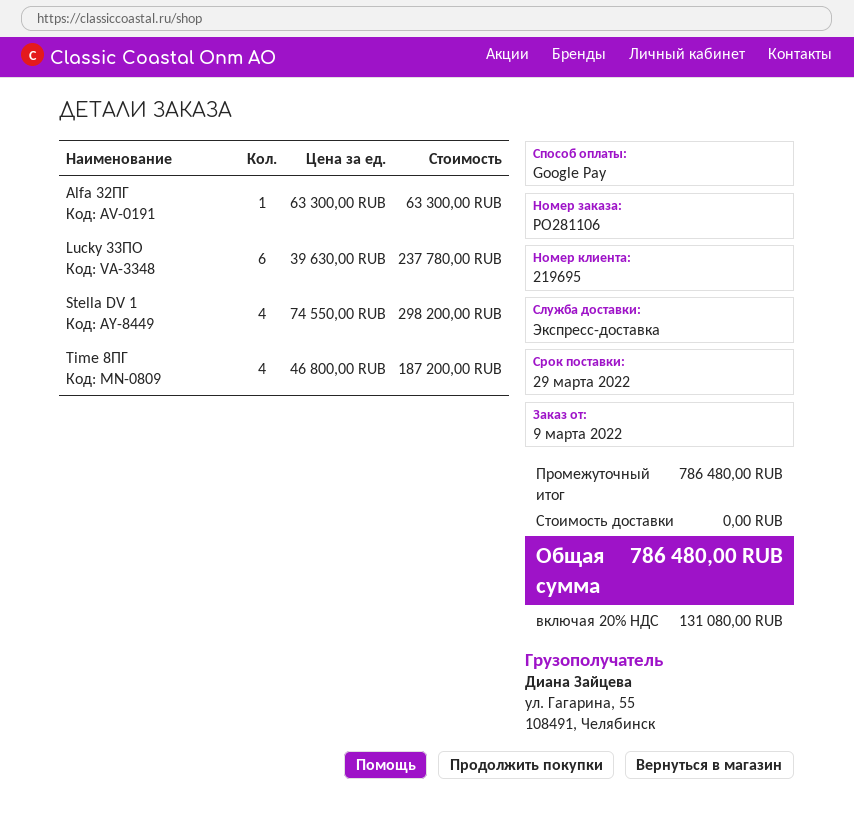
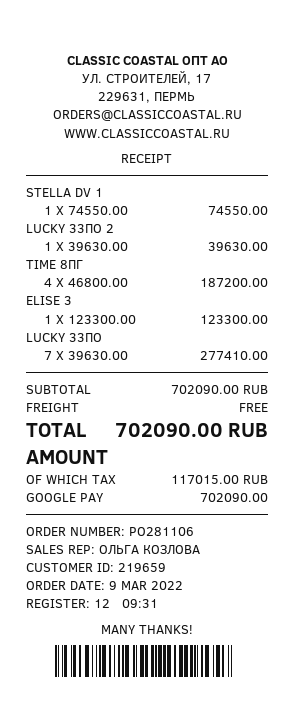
customer number: 219695 -> 219659
Alfa 32ПГ: 1 x 63300.00 = 63300.00 -> none
Lucky 33ПО: 6 x 39630.00 = 237780.00 -> 7 x 39630.00 = 277410.00
Stella DV 1: 4 x 74550.00 = 298200.00 -> 1 x 74550.00 = 74550.00
LUCKY 33ПО 2: none -> 1 x 39630.00 = 39630.00
ELISE 3: none -> 1 x 123300.00 = 123300.00
subtotal: 786480.00 -> 702090.00
tax: 131080.00 -> 117015.00
total: 786480.00 -> 702090.00

